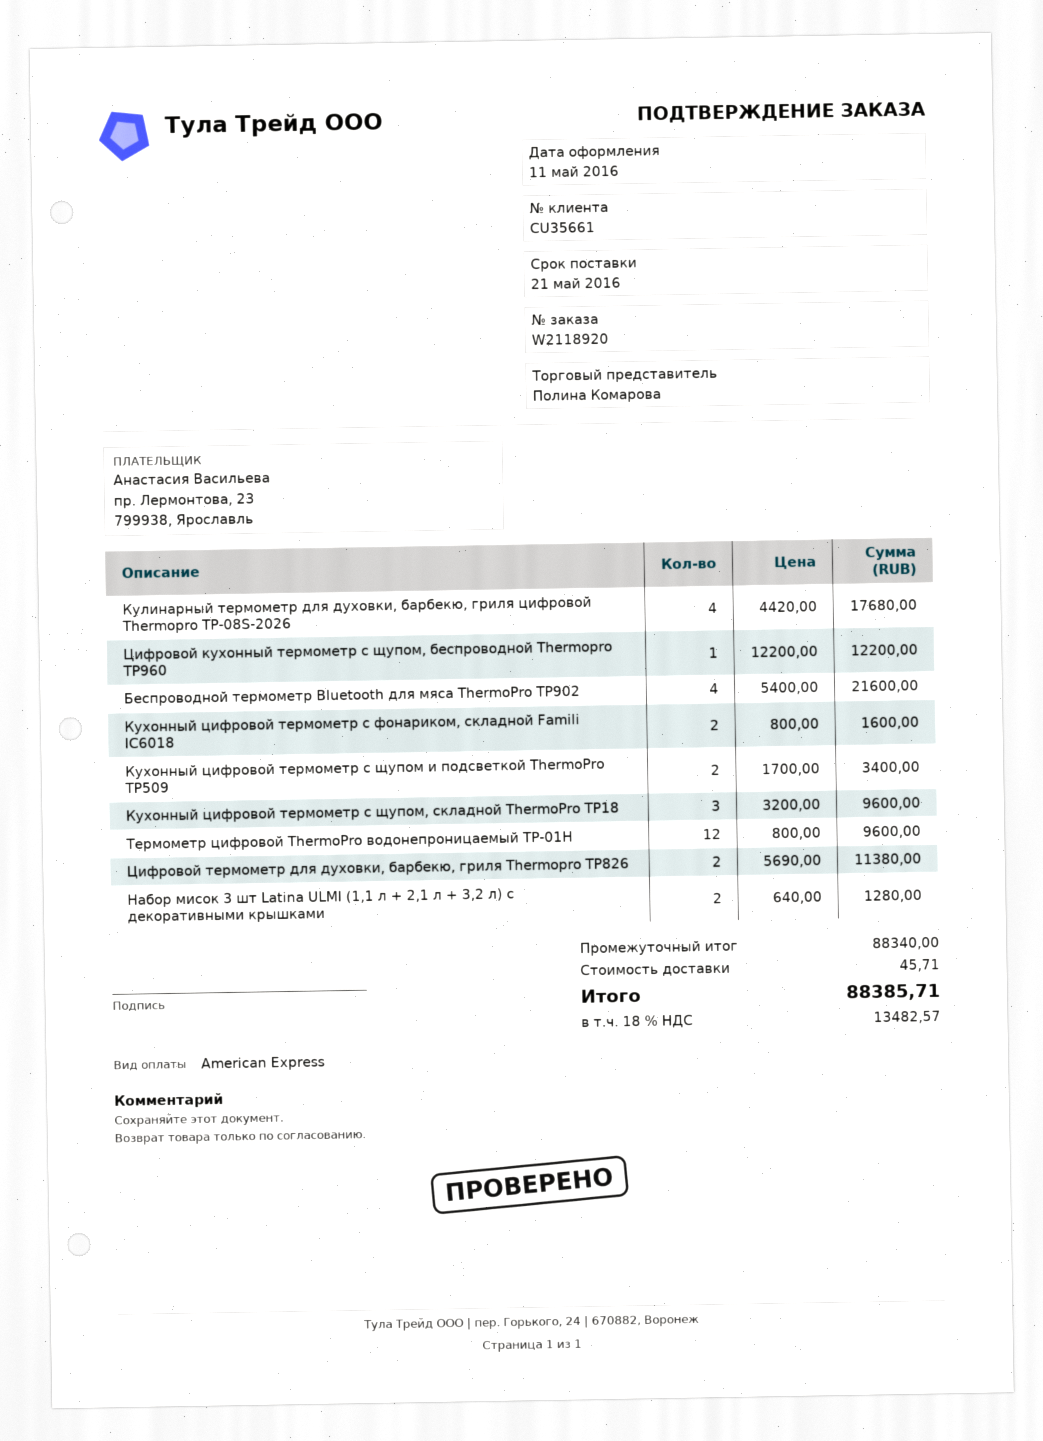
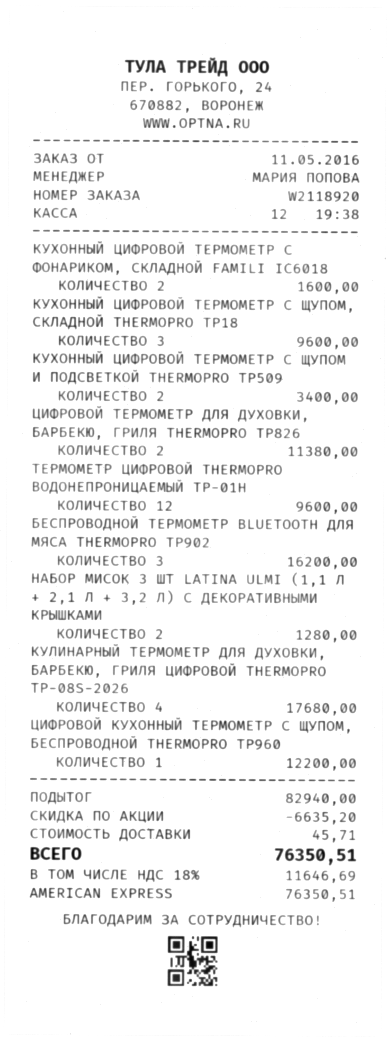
sales rep: Полина Комарова -> МАРИЯ ПОПОВА
Беспроводной термометр Bluetooth для мяса ThermoPro TP902: 4 for 21600.00 -> 3 for 16200.00
subtotal: 88340.00 -> 82940.00
discount: none -> 6635.20
tax: 18% = 13482.57 -> 18% = 11646.69
total: 88385.71 -> 76350.51

